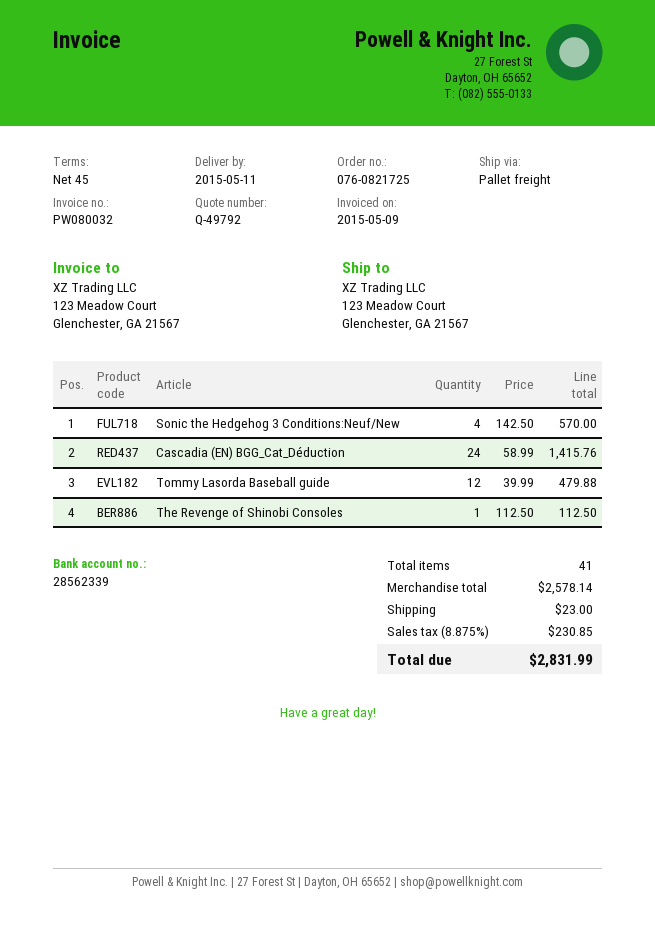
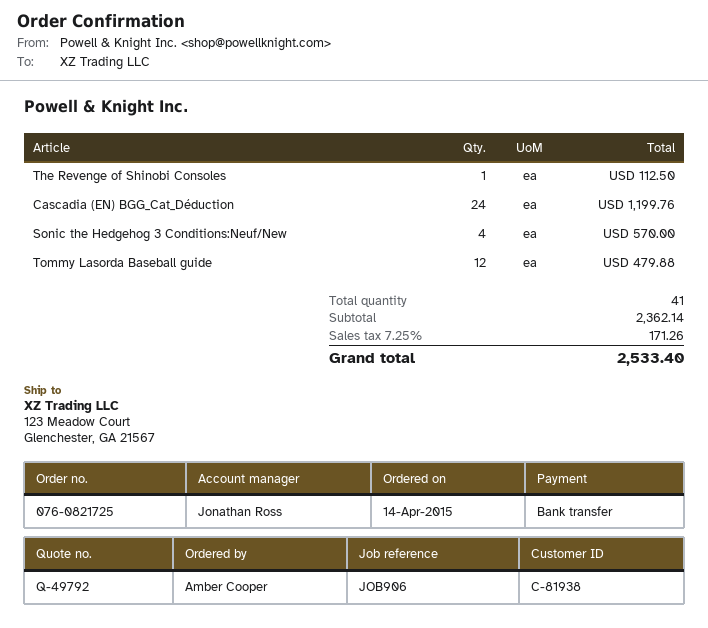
Cascadia (EN) BGG_Cat_Déduction: 24 for 1415.76 -> 24 for 1199.76
subtotal: 2578.14 -> 2362.14
shipping: 23.00 -> none
tax: 8.875% = 230.85 -> 7.25% = 171.26
total: 2831.99 -> 2533.40

